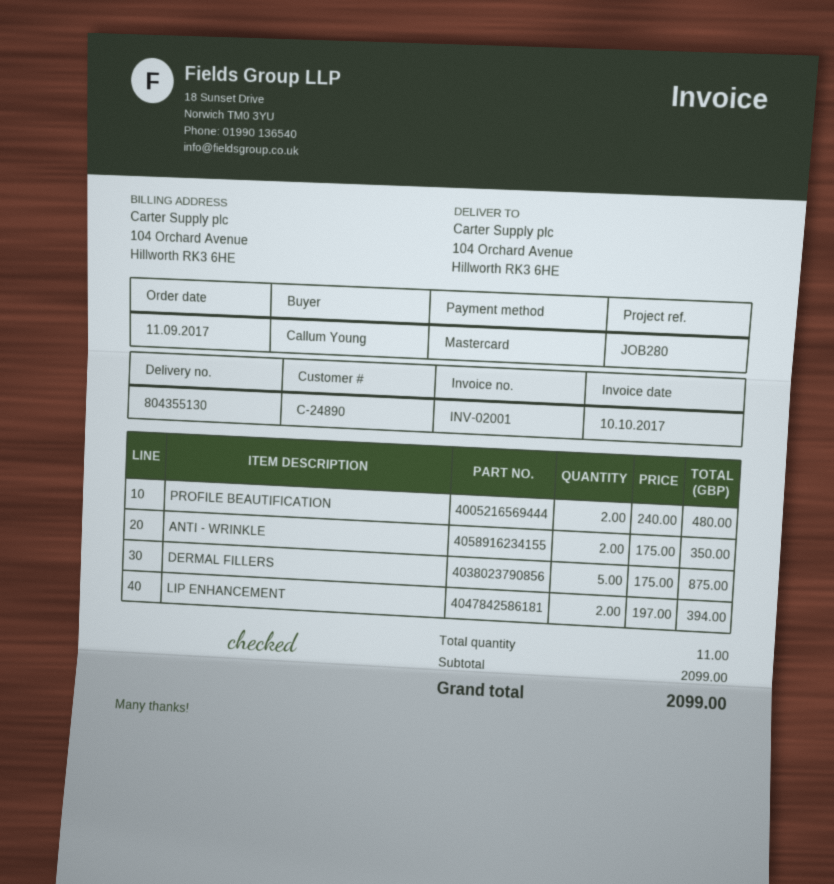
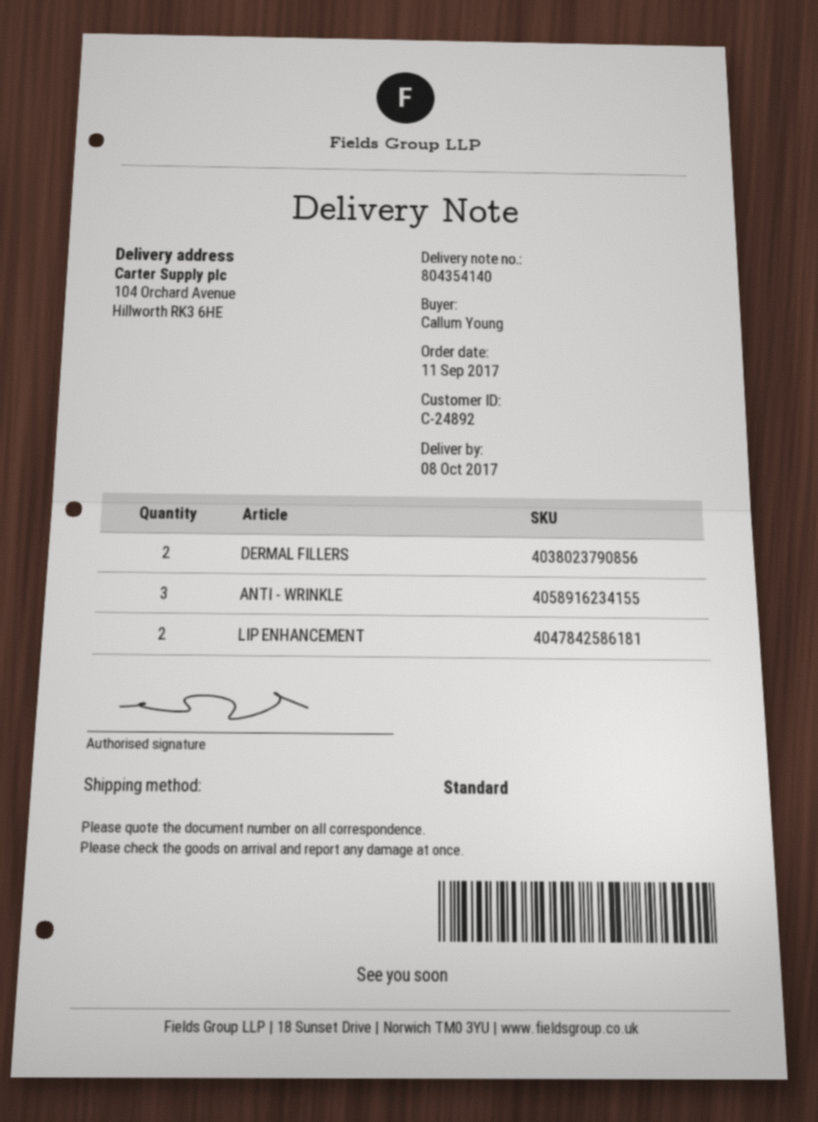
delivery note number: 804355130 -> 804354140
customer number: C-24890 -> C-24892
PROFILE BEAUTIFICATION: 2 -> none
ANTI - WRINKLE: 2 -> 3
DERMAL FILLERS: 5 -> 2

